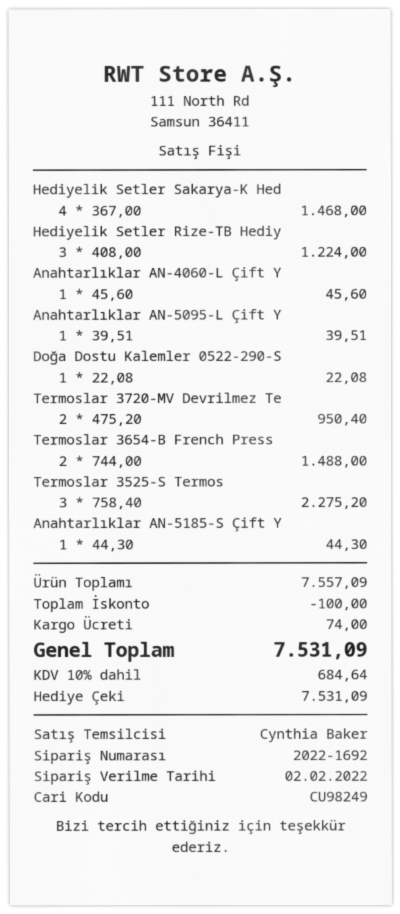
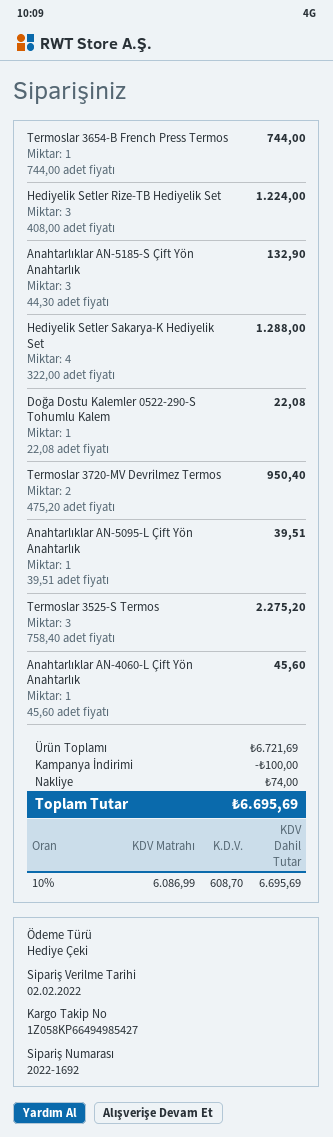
Hediyelik Setler Sakarya-K Hed: 4 x 367.00 = 1468.00 -> 4 x 322.00 = 1288.00
Termoslar 3654-B French Press: 2 x 744.00 = 1488.00 -> 1 x 744.00 = 744.00
Anahtarlıklar AN-5185-S Çift Y: 1 x 44.30 = 44.30 -> 3 x 44.30 = 132.90
subtotal: 7557.09 -> 6721.69
tax: 10% = 684.64 -> 10% = 608.70
total: 7531.09 -> 6695.69

